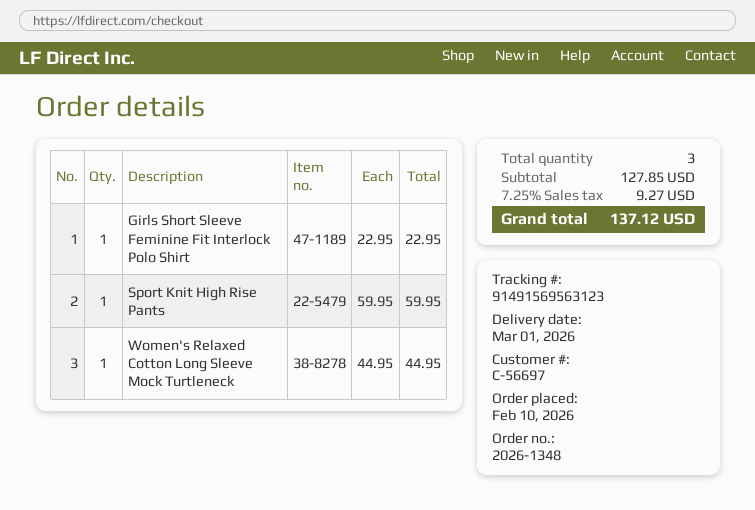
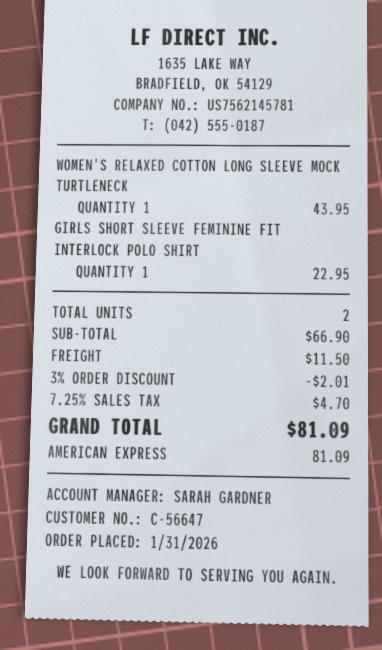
order date: 2026-02-10 -> 2026-01-31
customer number: C-56697 -> C-56647
Sport Knit High Rise Pants: 1 for 59.95 -> none
Women's Relaxed Cotton Long Sleeve Mock Turtleneck: 1 for 44.95 -> 1 for 43.95
total quantity: 3 -> 2
subtotal: 127.85 -> 66.90
discount: none -> 3% = 2.01
shipping: none -> 11.50
tax: 7.25% = 9.27 -> 7.25% = 4.70
total: 137.12 -> 81.09

